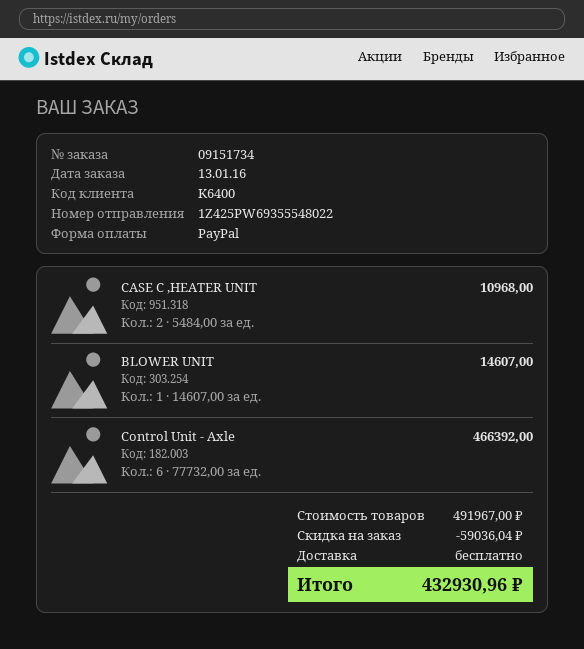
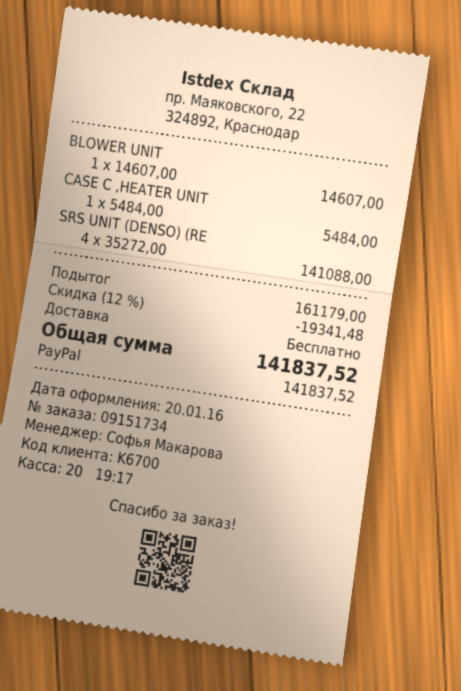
order date: 2016-01-13 -> 2016-01-20
customer number: K6400 -> K6700
CASE C ,HEATER UNIT: 2 x 5484.00 = 10968.00 -> 1 x 5484.00 = 5484.00
Control Unit - Axle: 6 x 77732.00 = 466392.00 -> none
SRS UNIT (DENSO) (RE: none -> 4 x 35272.00 = 141088.00
subtotal: 491967.00 -> 161179.00
discount: 59036.04 -> 19341.48
total: 432930.96 -> 141837.52

